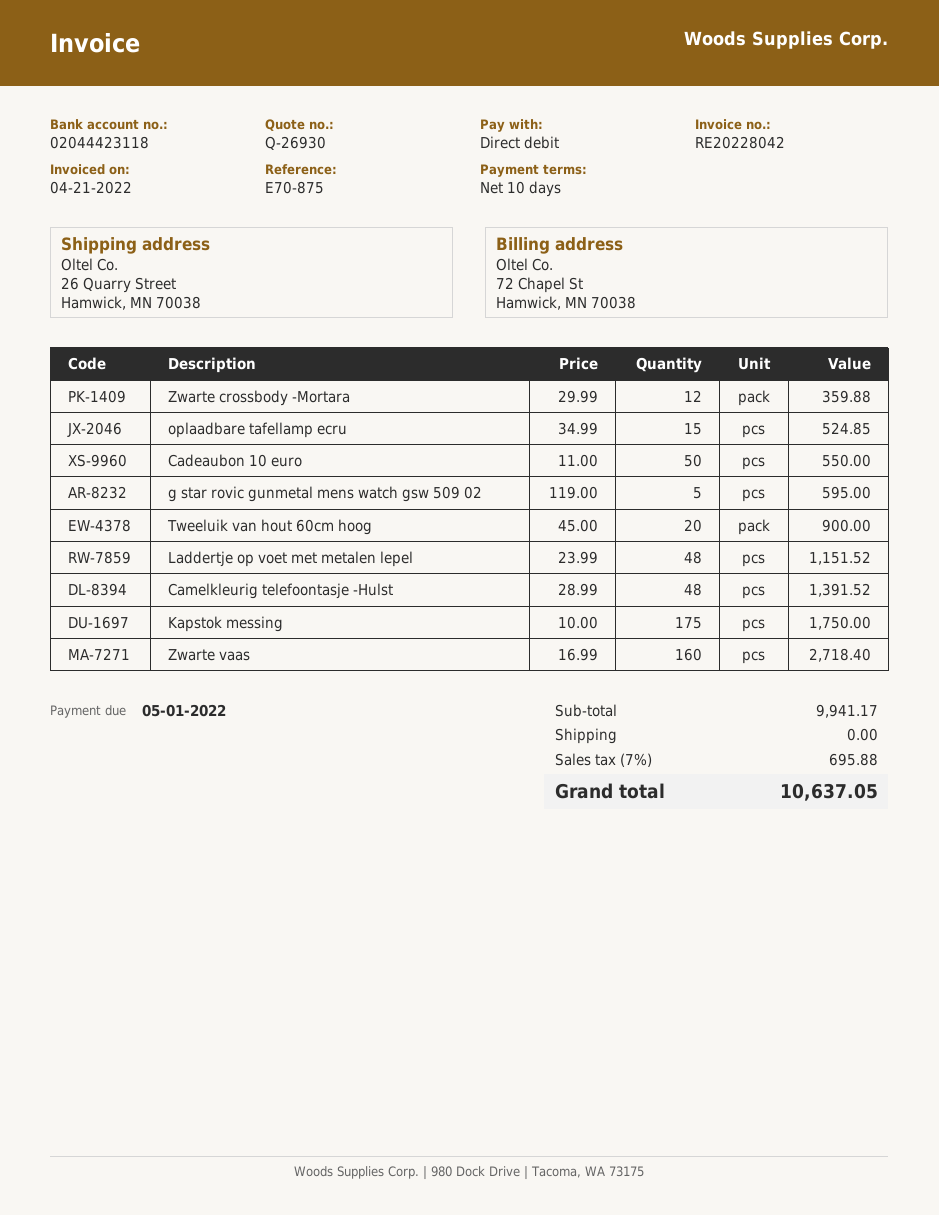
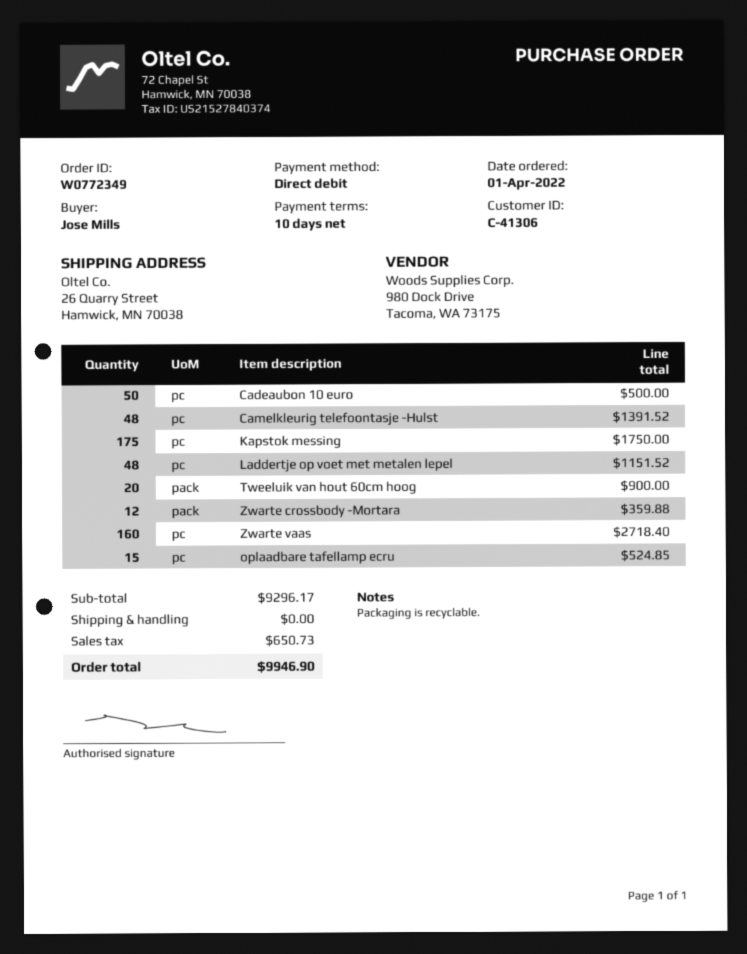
Cadeaubon 10 euro: 50 for 550.00 -> 50 for 500.00
g star rovic gunmetal mens watch gsw 509 02: 5 for 595.00 -> none
subtotal: 9941.17 -> 9296.17
tax: 695.88 -> 650.73
total: 10637.05 -> 9946.90

